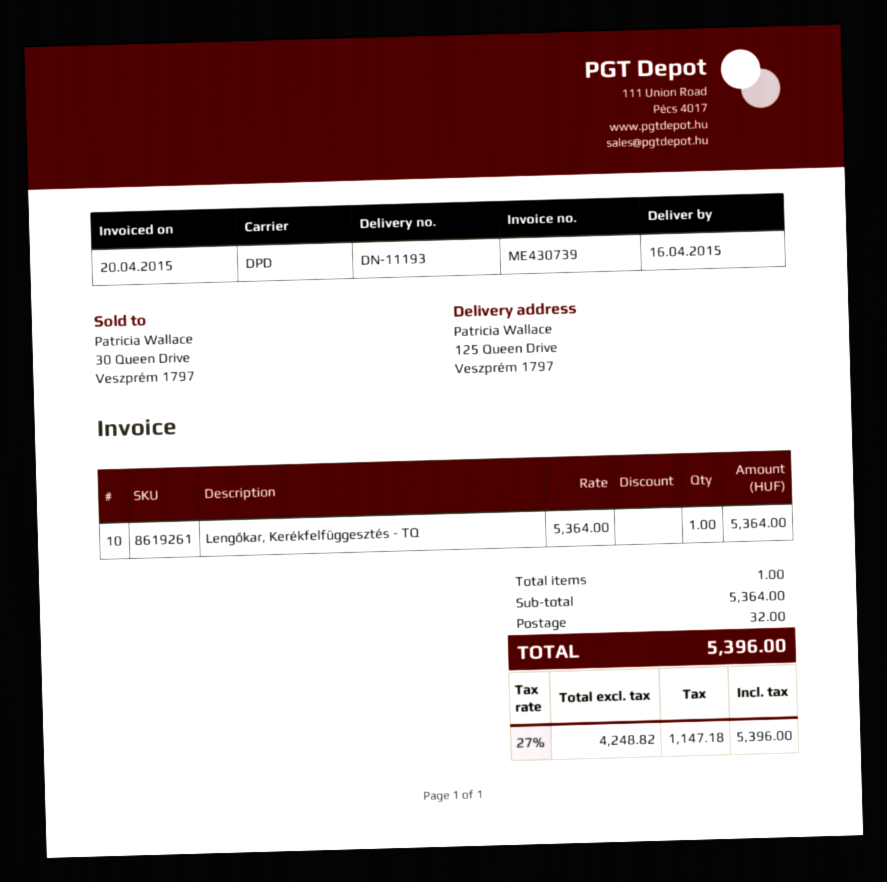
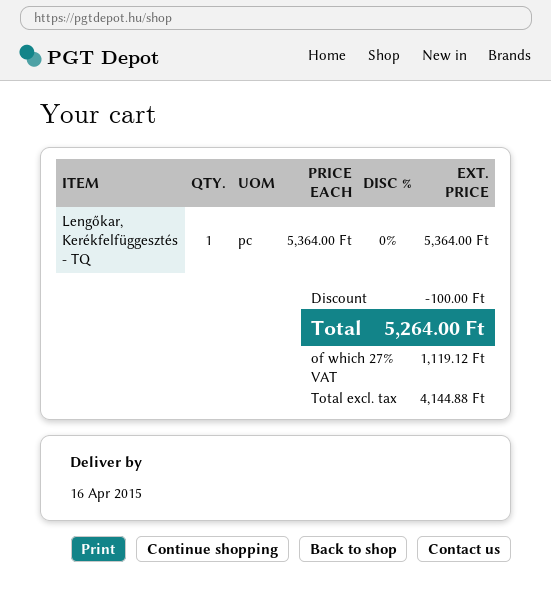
discount: none -> 100.00
shipping: 32.00 -> none
net: 4248.82 -> 4144.88
tax: 27% = 1147.18 -> 27% = 1119.12
total: 5396.00 -> 5264.00

